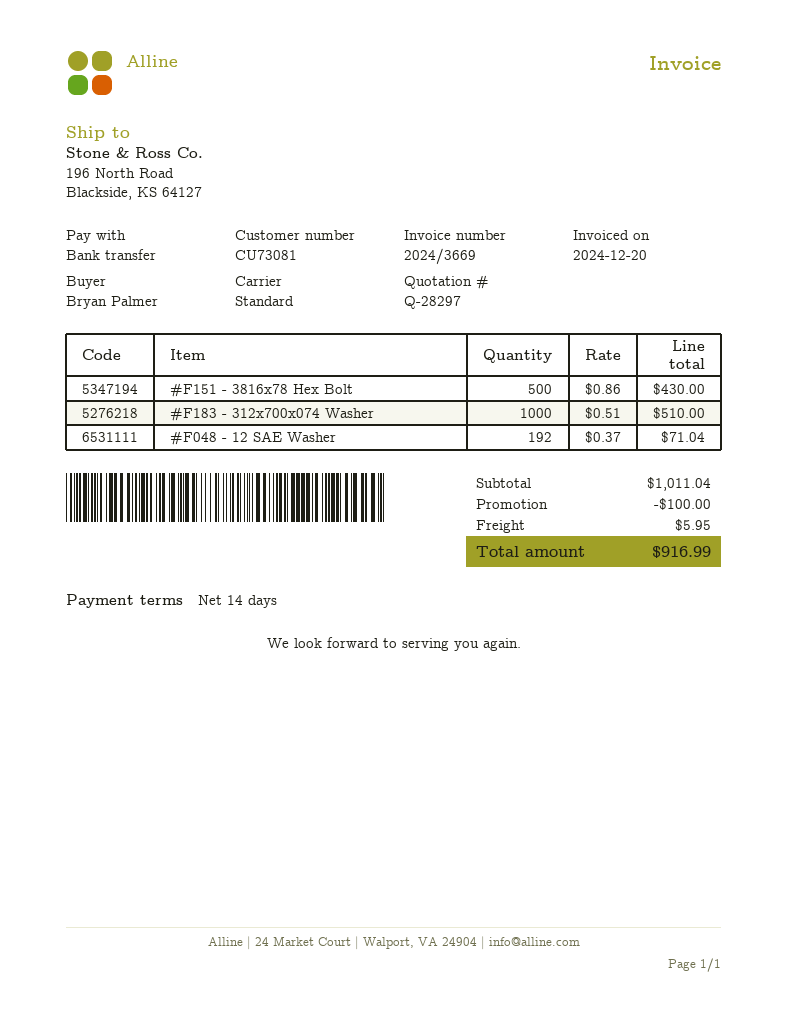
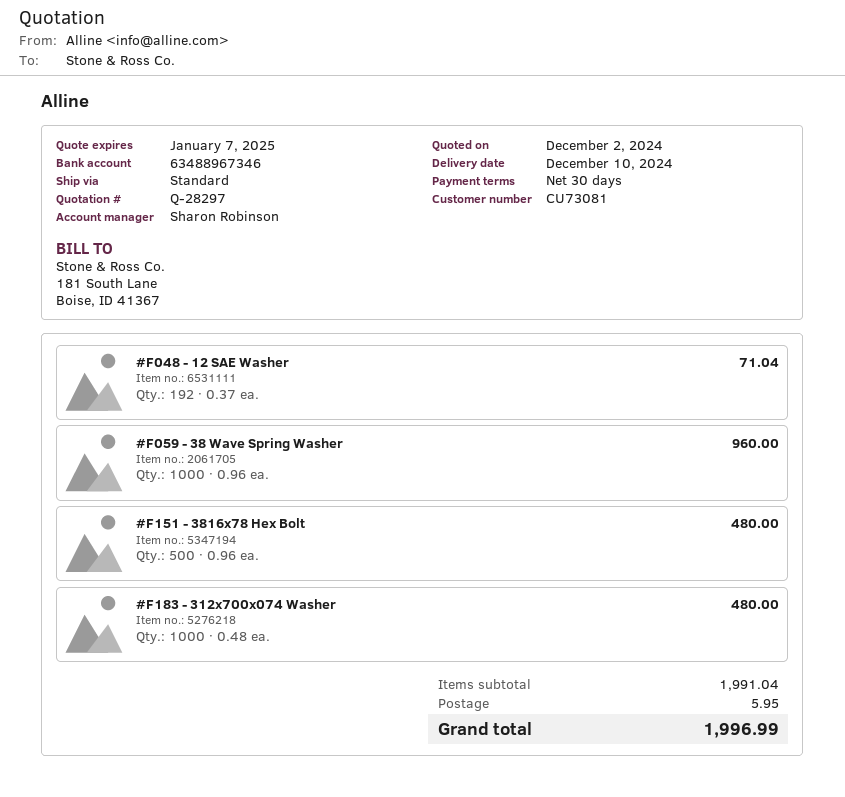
payment terms: 14 days -> 30 days
#F151 - 3816x78 Hex Bolt: 500 x 0.86 = 430.00 -> 500 x 0.96 = 480.00
#F183 - 312x700x074 Washer: 1000 x 0.51 = 510.00 -> 1000 x 0.48 = 480.00
#F059 - 38 Wave Spring Washer: none -> 1000 x 0.96 = 960.00
subtotal: 1011.04 -> 1991.04
discount: 100.00 -> none
total: 916.99 -> 1996.99

